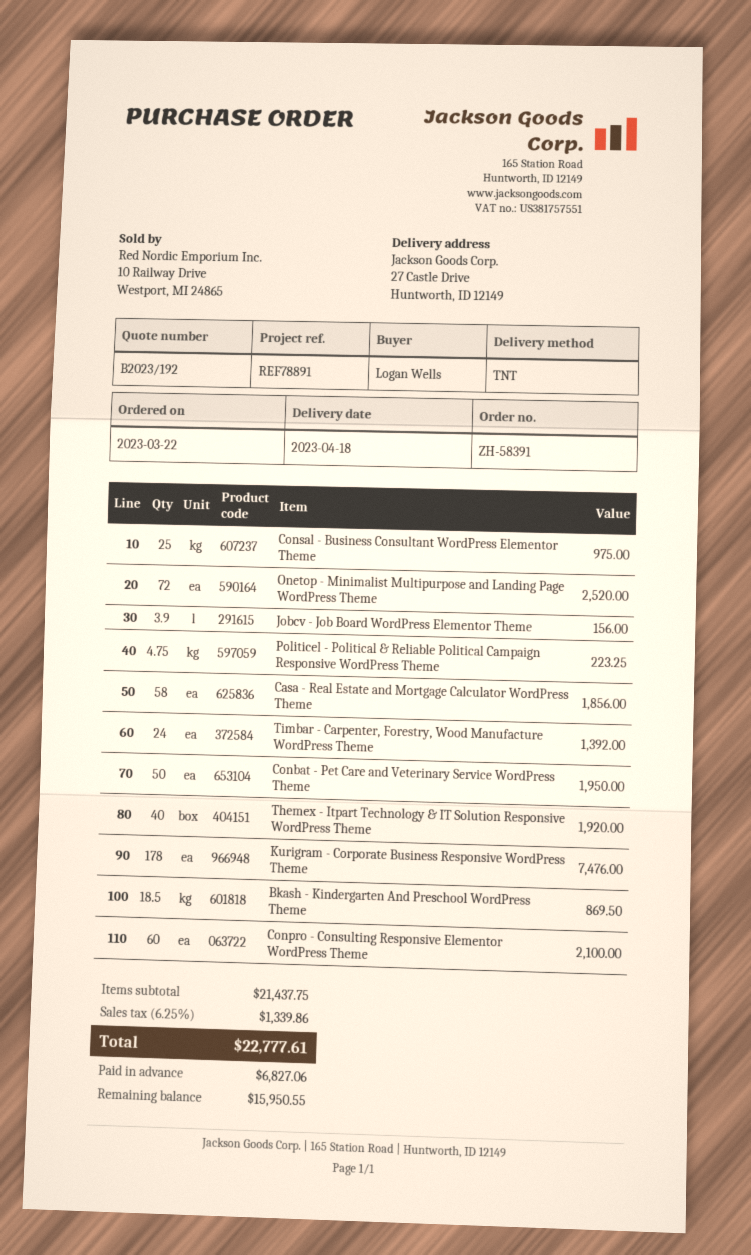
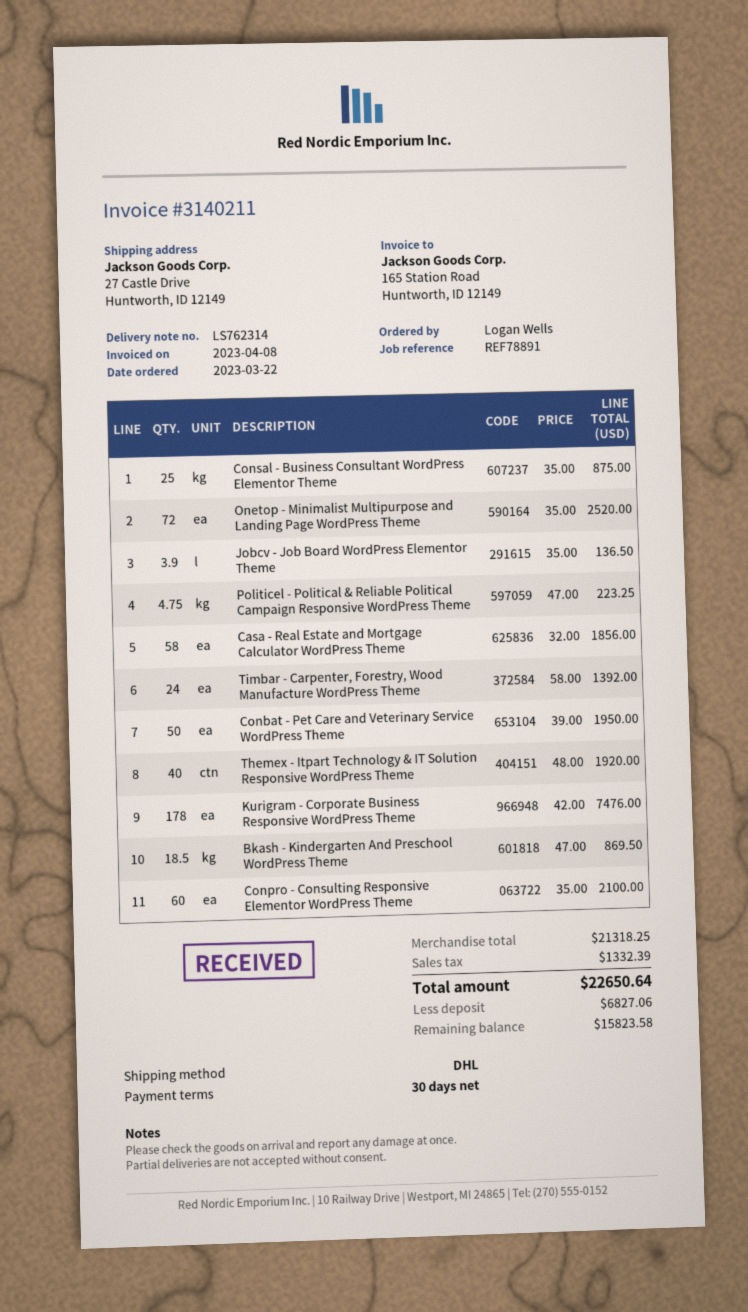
shipping method: TNT -> DHL
Consal - Business Consultant WordPress Elementor Theme: 25 for 975.00 -> 25 for 875.00
Jobcv - Job Board WordPress Elementor Theme: 3.9 for 156.00 -> 3.9 for 136.50
subtotal: 21437.75 -> 21318.25
tax: 1339.86 -> 1332.39
total: 22777.61 -> 22650.64
balance: 15950.55 -> 15823.58

